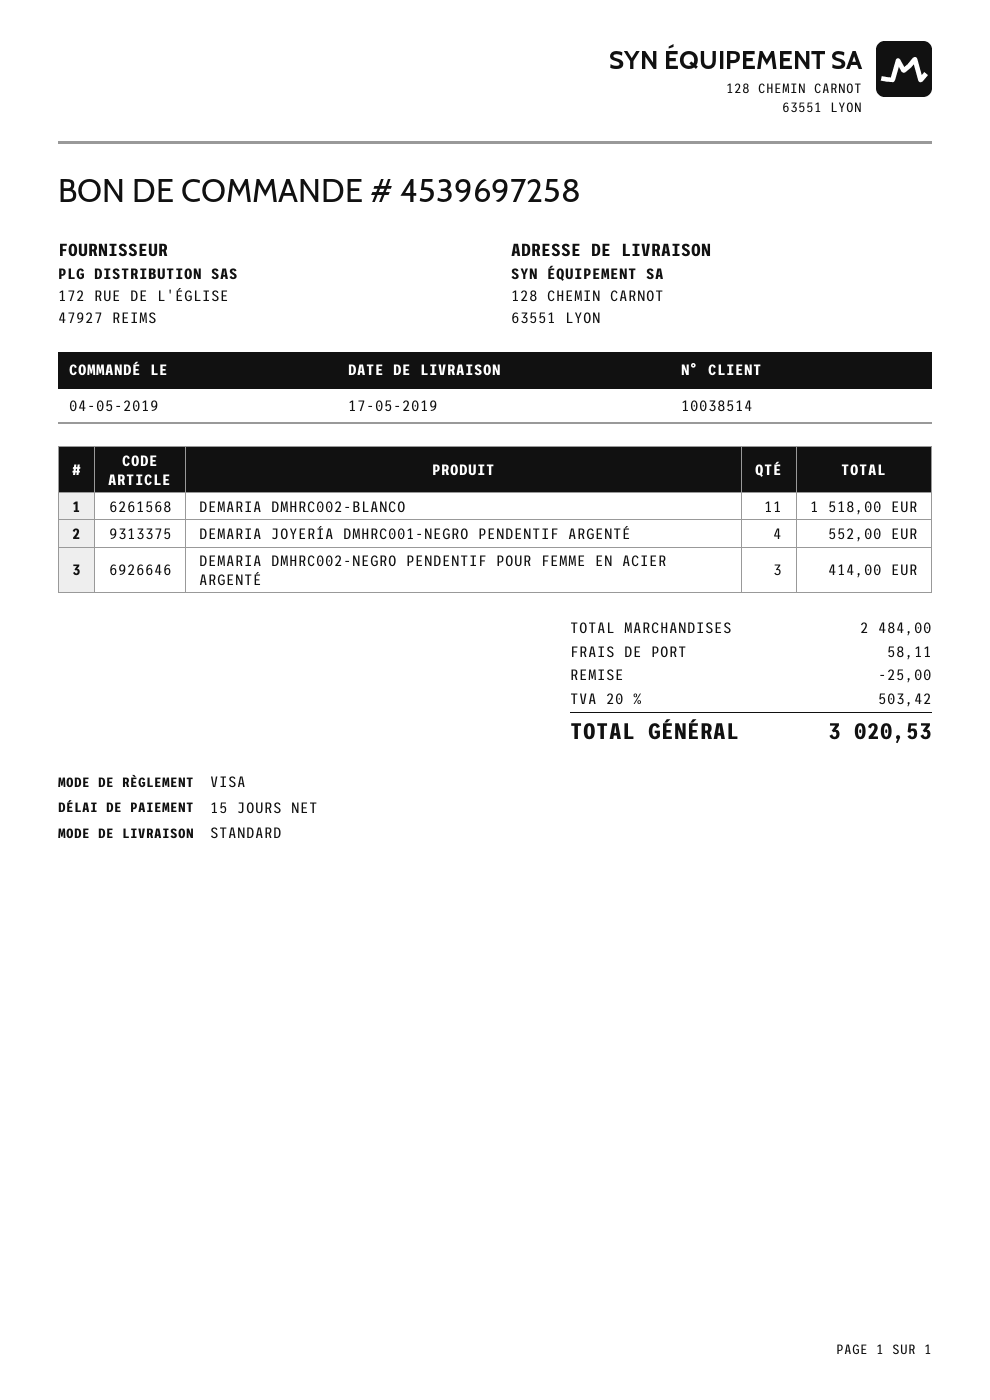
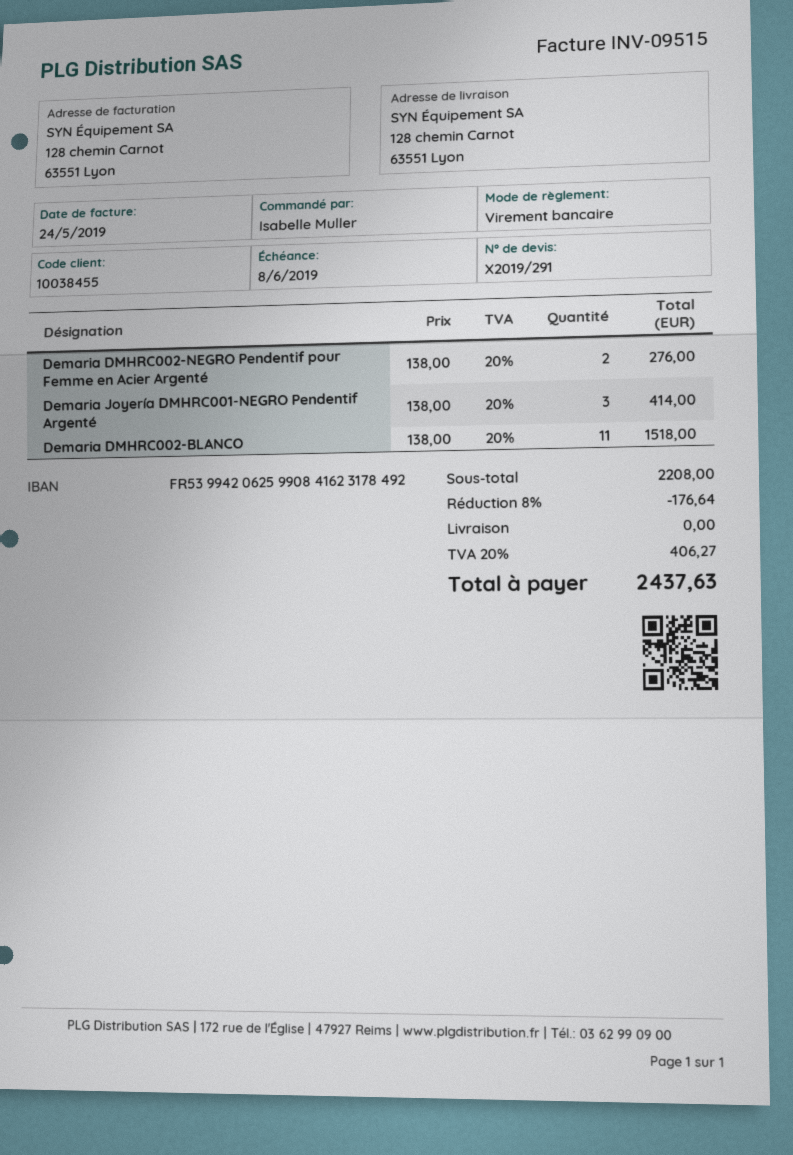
customer number: 10038514 -> 10038455
payment method: Visa -> bank transfer
DEMARIA JOYERÍA DMHRC001-NEGRO PENDENTIF ARGENTÉ: 4 for 552.00 -> 3 for 414.00
DEMARIA DMHRC002-NEGRO PENDENTIF POUR FEMME EN ACIER ARGENTÉ: 3 for 414.00 -> 2 for 276.00
subtotal: 2484.00 -> 2208.00
discount: 25.00 -> 176.64
shipping: 58.11 -> 0.00
tax: 20% = 503.42 -> 20% = 406.27
total: 3020.53 -> 2437.63

